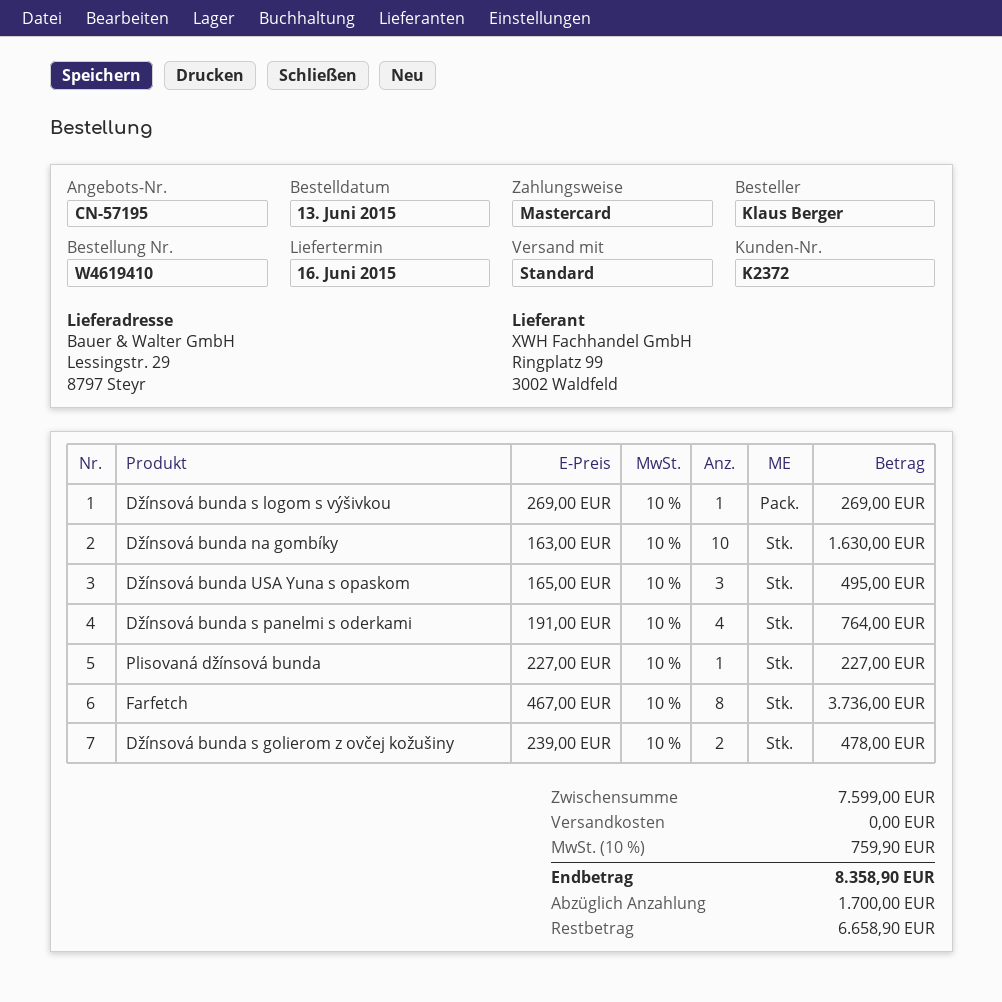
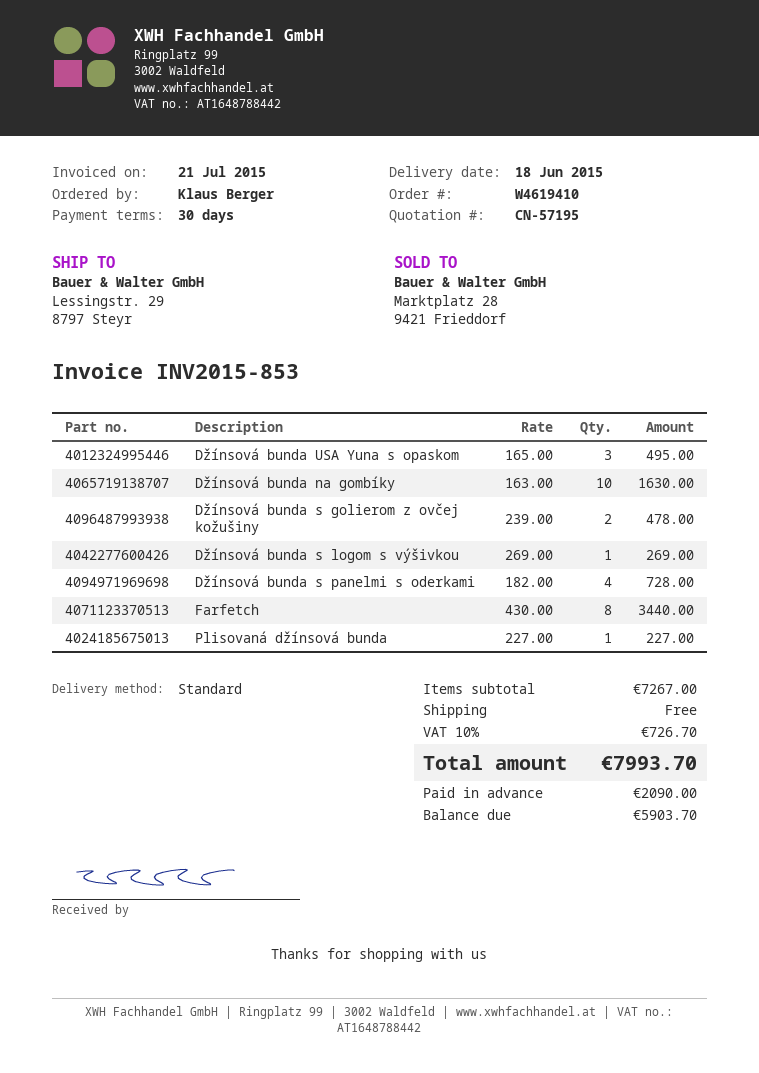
delivery date: 2015-06-16 -> 2015-06-18
Džínsová bunda s panelmi s oderkami: 4 x 191.00 = 764.00 -> 4 x 182.00 = 728.00
Farfetch: 8 x 467.00 = 3736.00 -> 8 x 430.00 = 3440.00
subtotal: 7599.00 -> 7267.00
tax: 10% = 759.90 -> 10% = 726.70
total: 8358.90 -> 7993.70
deposit: 1700.00 -> 2090.00
balance: 6658.90 -> 5903.70

